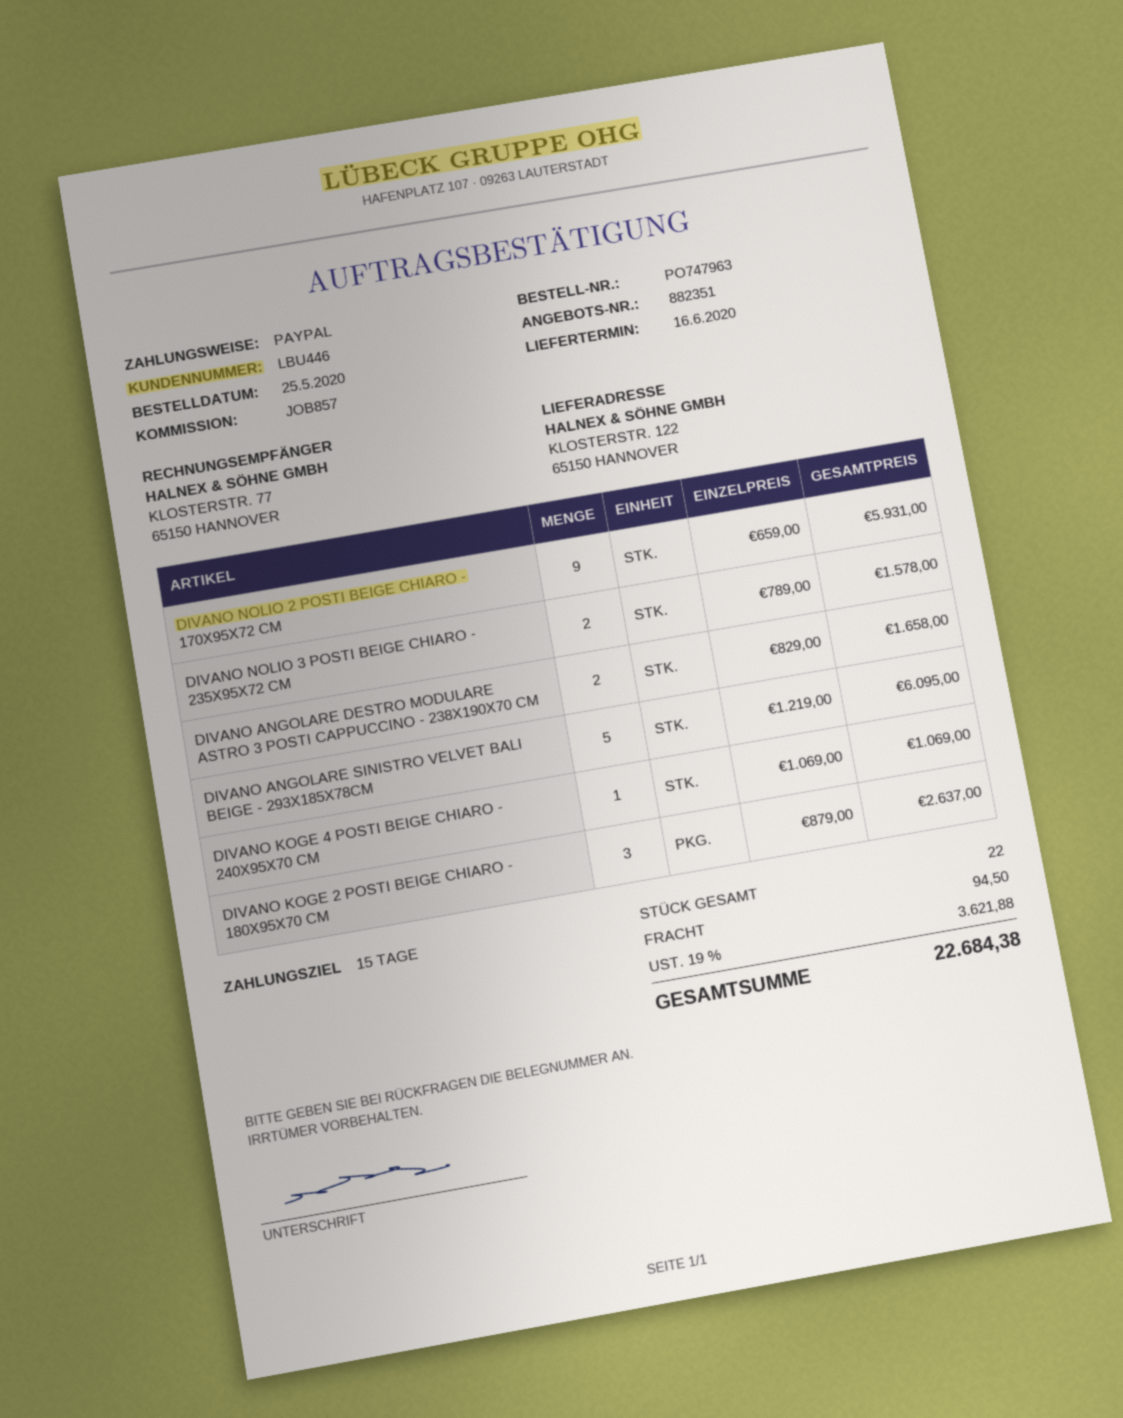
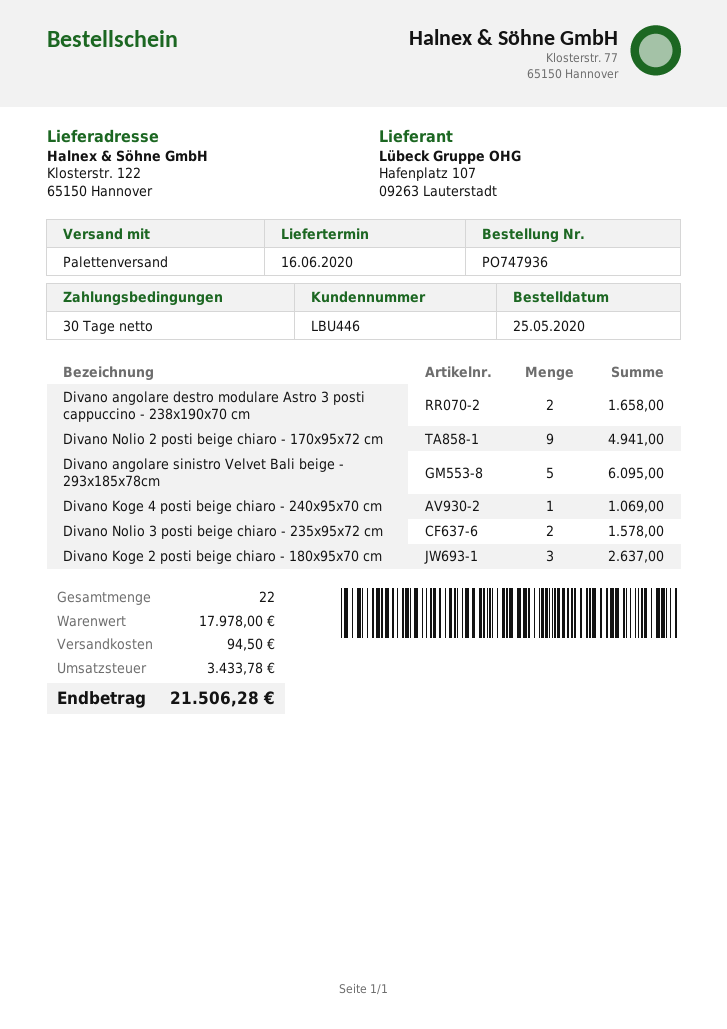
order number: PO747963 -> PO747936
payment terms: 15 days -> 30 days
DIVANO NOLIO 2 POSTI BEIGE CHIARO - 170X95X72 CM: 9 for 5931.00 -> 9 for 4941.00
tax: 3621.88 -> 3433.78
total: 22684.38 -> 21506.28

